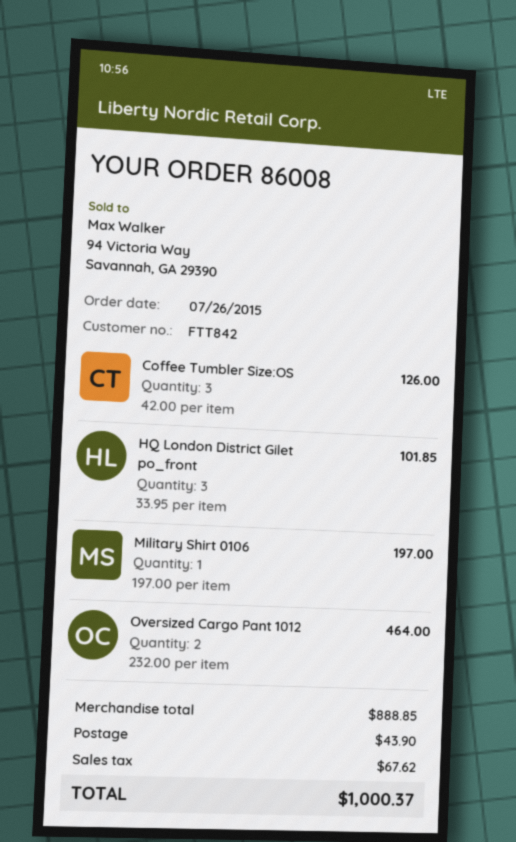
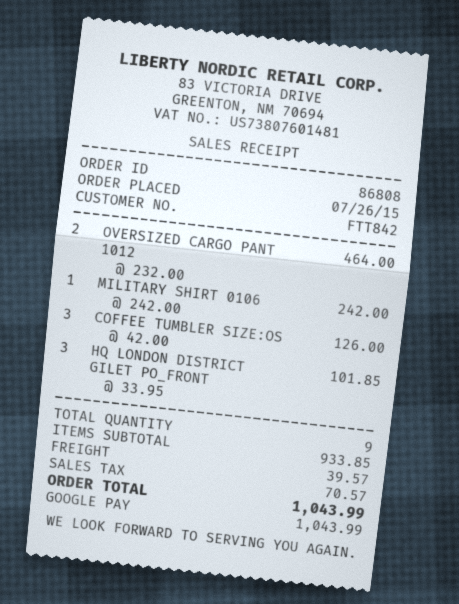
order number: 86008 -> 86808
Military Shirt 0106: 1 x 197.00 = 197.00 -> 1 x 242.00 = 242.00
subtotal: 888.85 -> 933.85
shipping: 43.90 -> 39.57
tax: 67.62 -> 70.57
total: 1000.37 -> 1043.99

